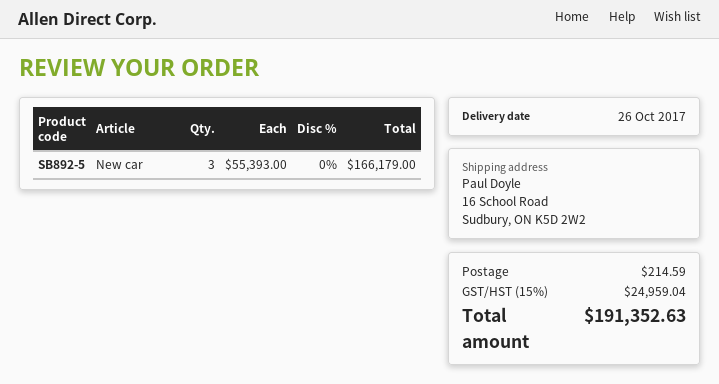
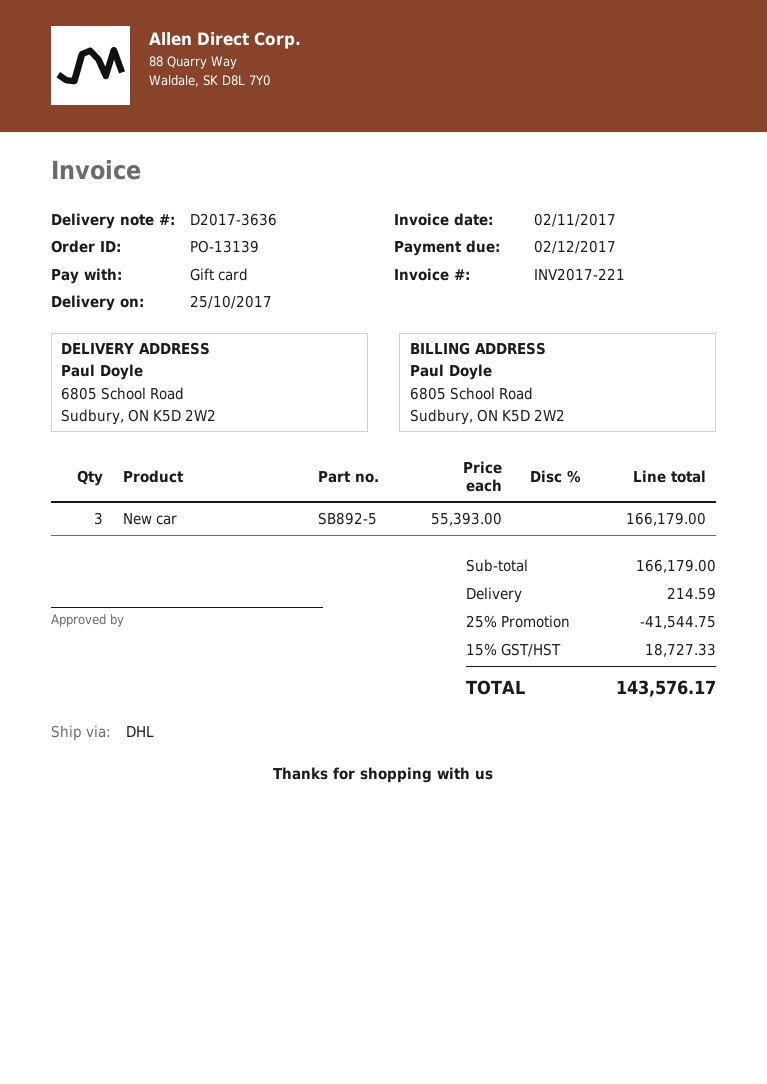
delivery date: 2017-10-26 -> 2017-10-25
ship to: 16 School Road, Sudbury, ON K5D 2W2 -> 6805 School Road, Sudbury, ON K5D 2W2
discount: none -> 25% = 41544.75
tax: 15% = 24959.04 -> 15% = 18727.33
total: 191352.63 -> 143576.17

